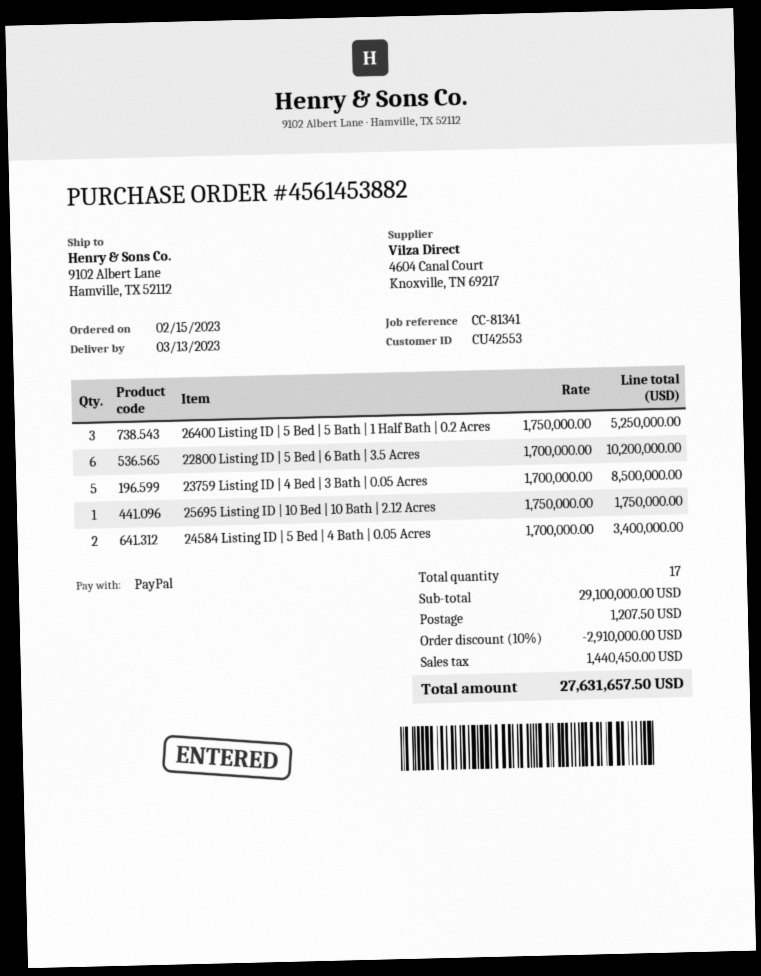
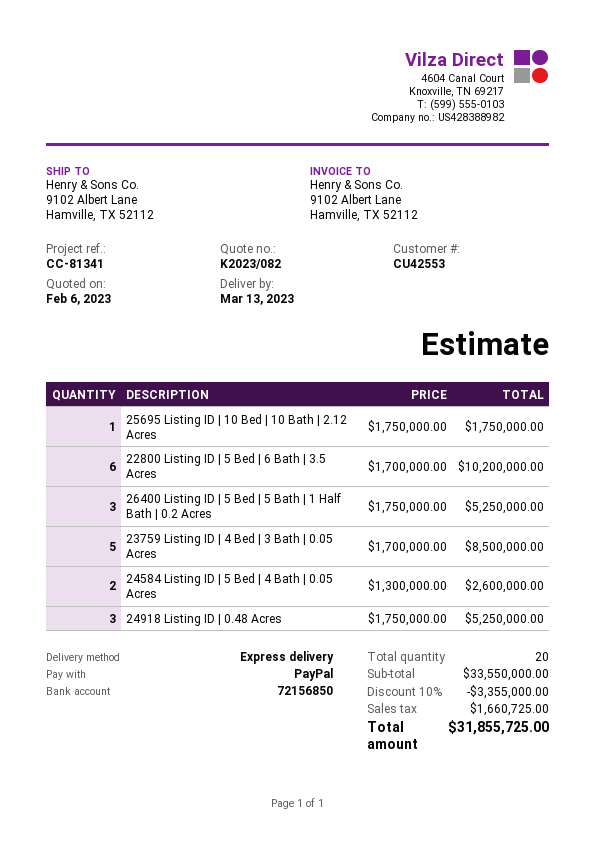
24584 Listing ID | 5 Bed | 4 Bath | 0.05 Acres: 2 x 1700000.00 = 3400000.00 -> 2 x 1300000.00 = 2600000.00
24918 Listing ID | 0.48 Acres: none -> 3 x 1750000.00 = 5250000.00
total quantity: 17 -> 20
subtotal: 29100000.00 -> 33550000.00
discount: 10% = 2910000.00 -> 10% = 3355000.00
shipping: 1207.50 -> none
tax: 1440450.00 -> 1660725.00
total: 27631657.50 -> 31855725.00

